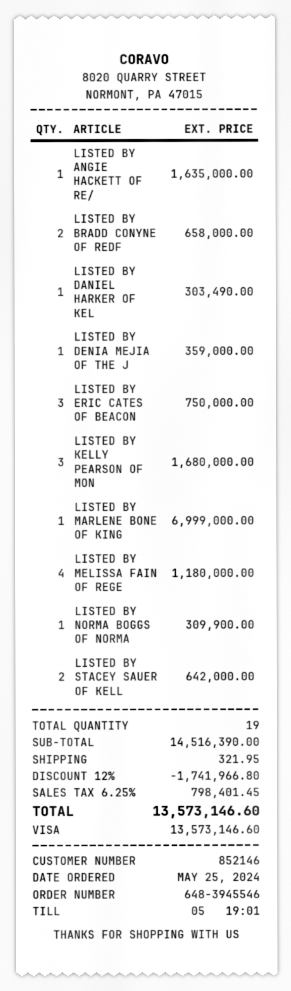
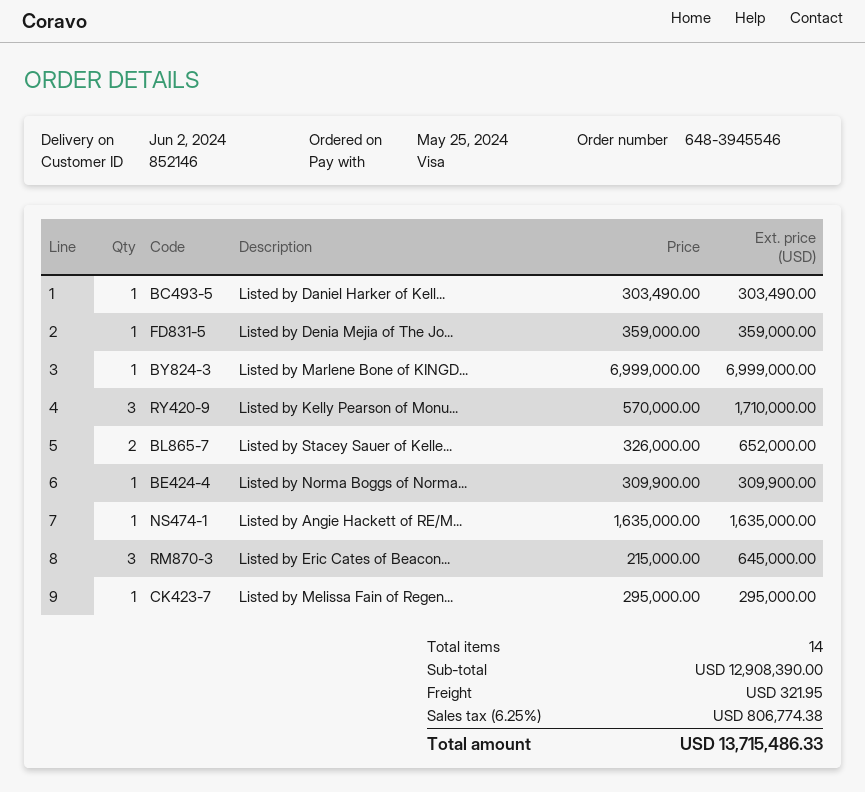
LISTED BY BRADD CONYNE OF REDF: 2 for 658000.00 -> none
LISTED BY ERIC CATES OF BEACON: 3 for 750000.00 -> 3 for 645000.00
LISTED BY KELLY PEARSON OF MON: 3 for 1680000.00 -> 3 for 1710000.00
LISTED BY MELISSA FAIN OF REGE: 4 for 1180000.00 -> 1 for 295000.00
LISTED BY STACEY SAUER OF KELL: 2 for 642000.00 -> 2 for 652000.00
total quantity: 19 -> 14
subtotal: 14516390.00 -> 12908390.00
discount: 12% = 1741966.80 -> none
tax: 6.25% = 798401.45 -> 6.25% = 806774.38
total: 13573146.60 -> 13715486.33

